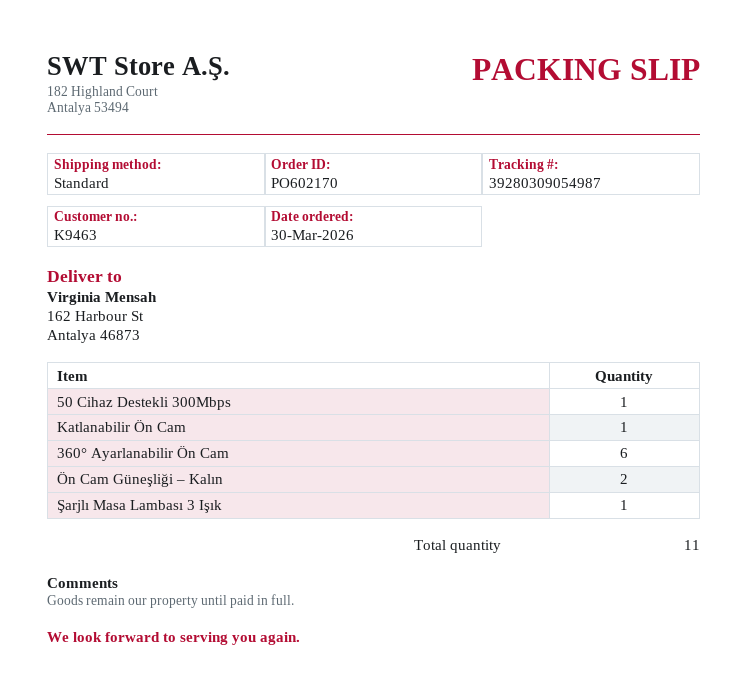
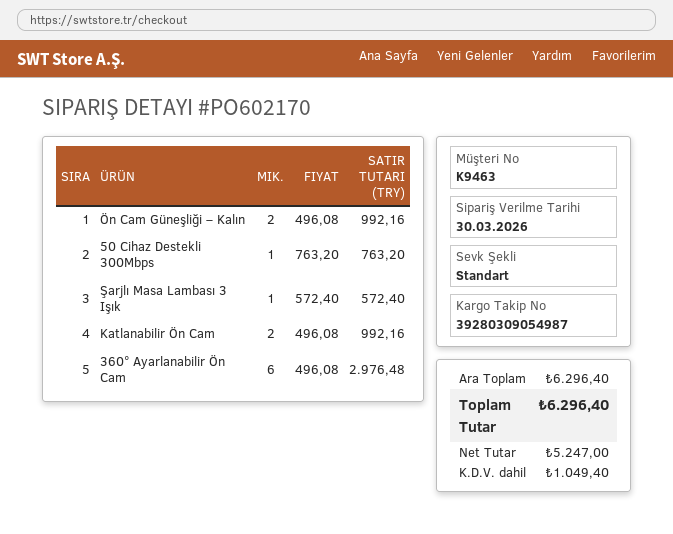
Katlanabilir Ön Cam: 1 -> 2

